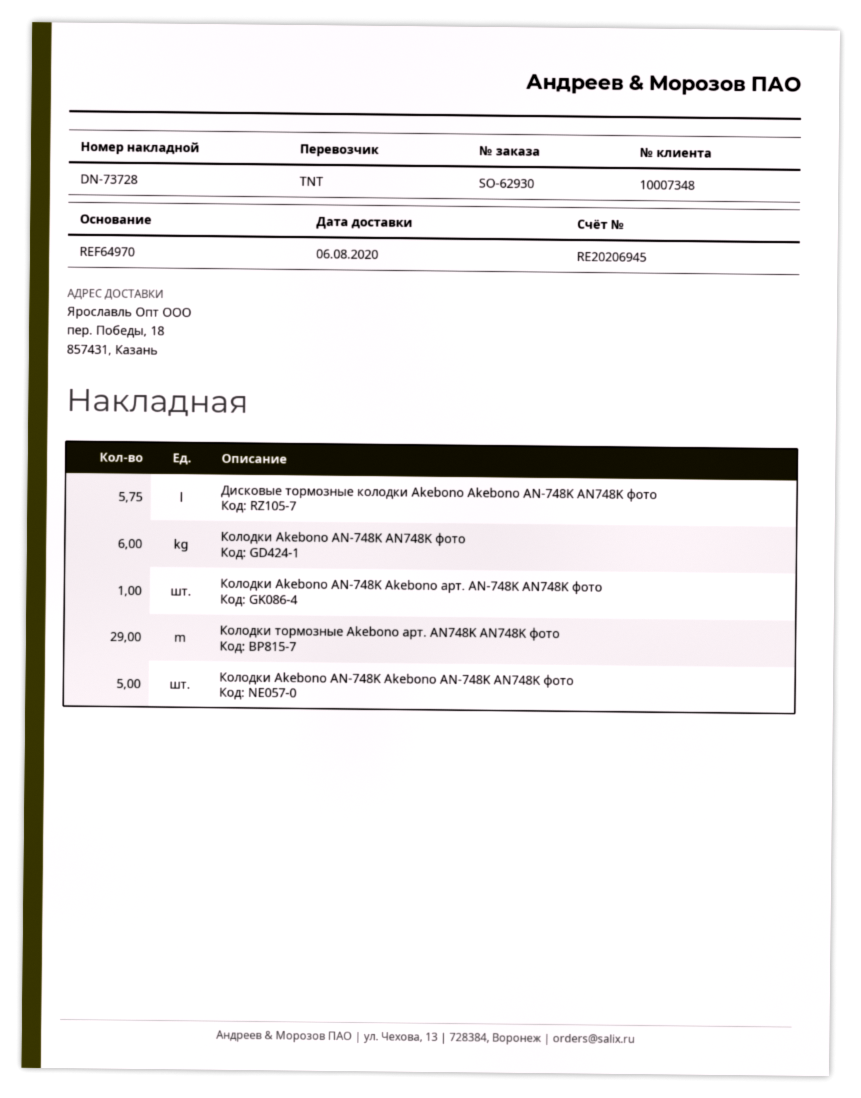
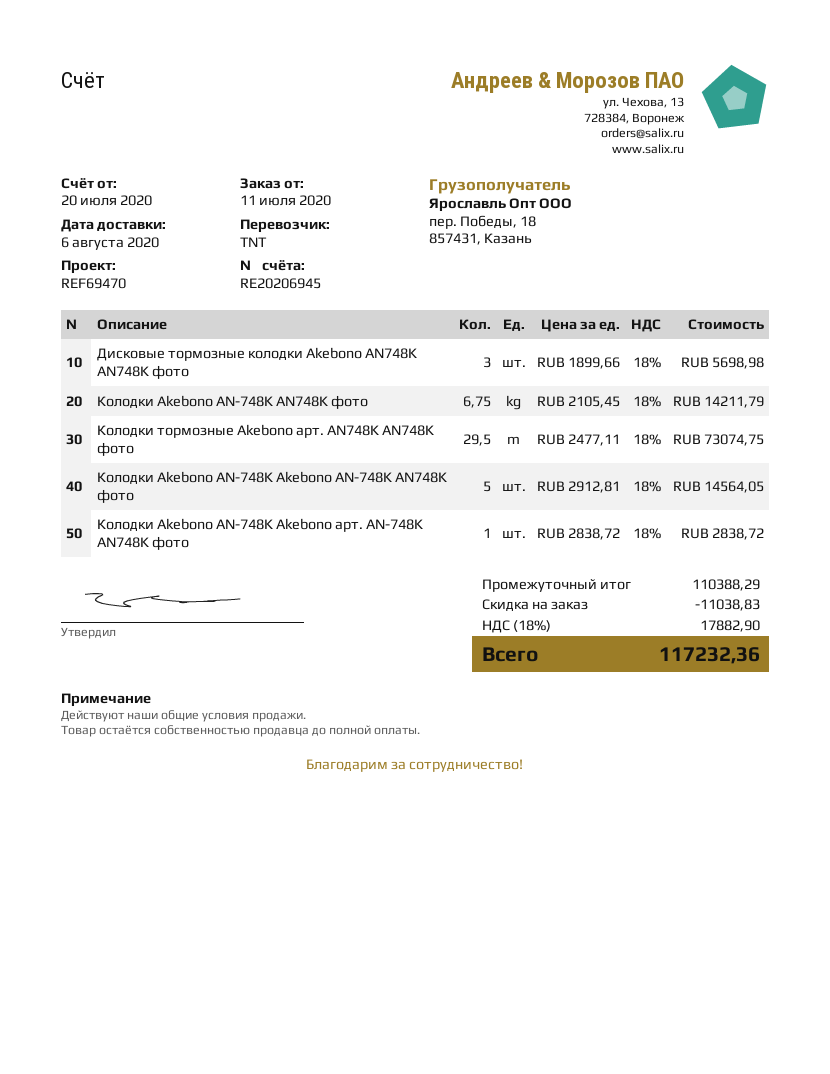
reference: REF64970 -> REF69470
Дисковые тормозные колодки Akebono Akebono AN-748K AN748K фото: 5.75 -> none
Колодки Akebono AN-748K AN748K фото: 6 -> 6.75
Колодки тормозные Akebono арт. AN748K AN748K фото: 29 -> 29.5
Дисковые тормозные колодки Akebono AN748K AN748K фото: none -> 3

